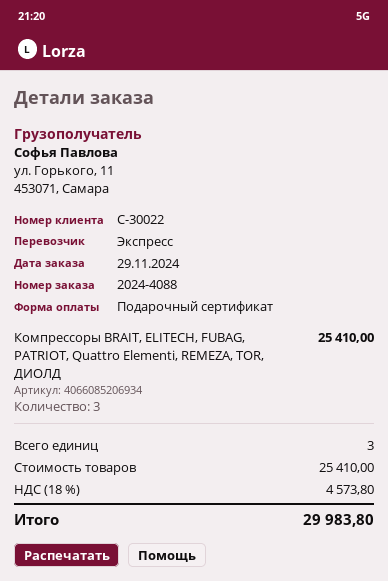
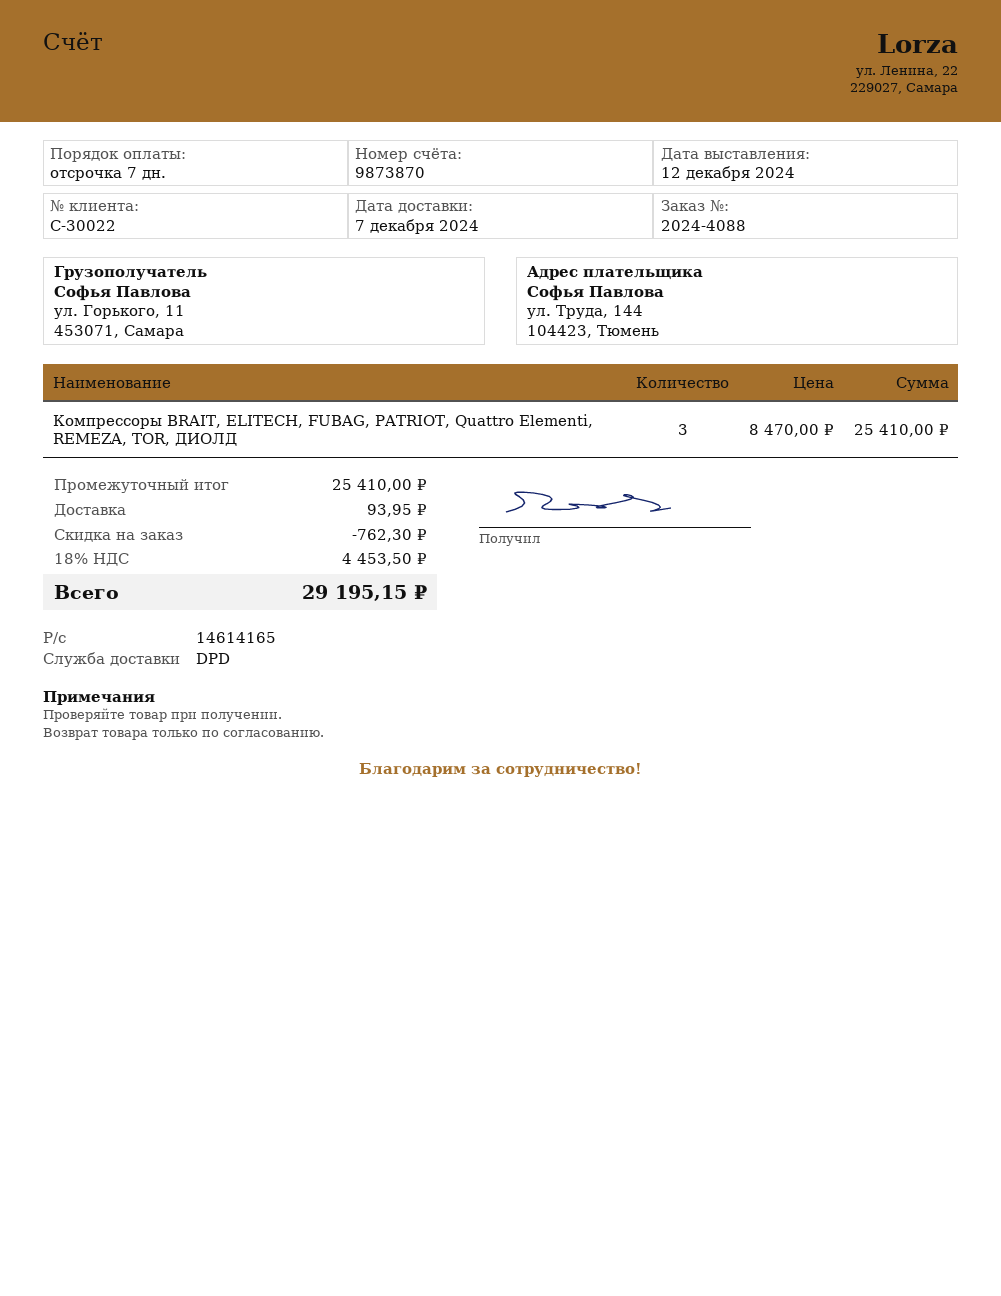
shipping method: express -> DPD
discount: none -> 762.30
shipping: none -> 93.95
tax: 18% = 4573.80 -> 18% = 4453.50
total: 29983.80 -> 29195.15

